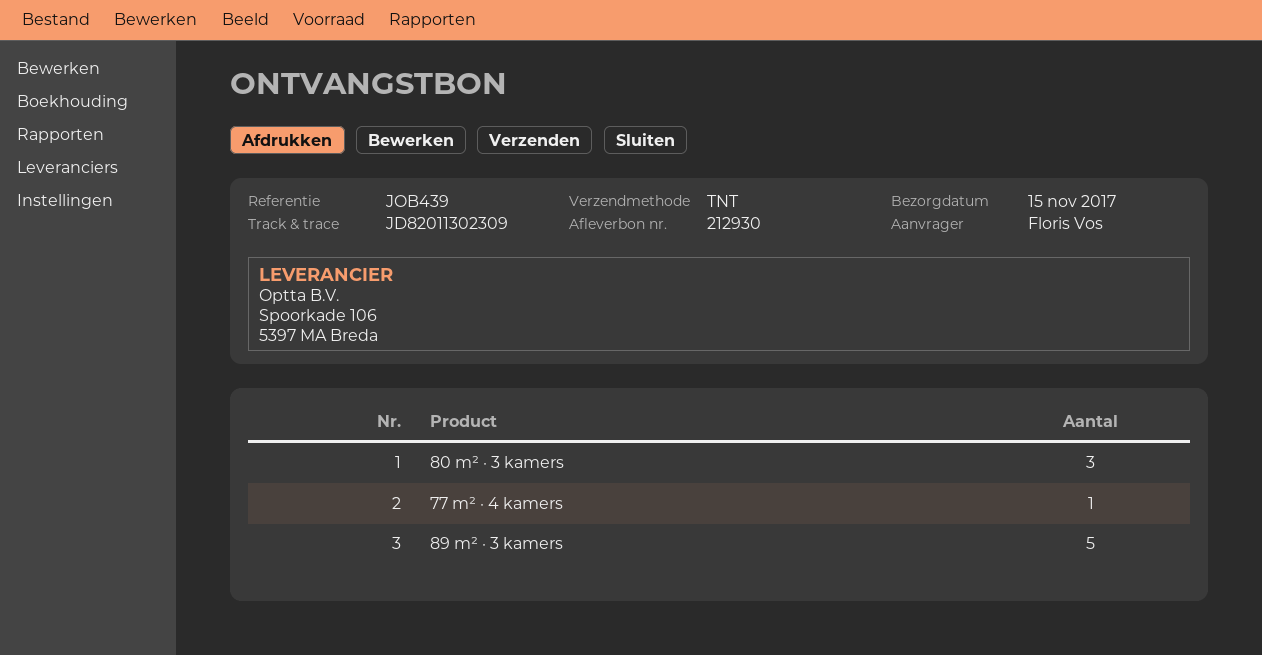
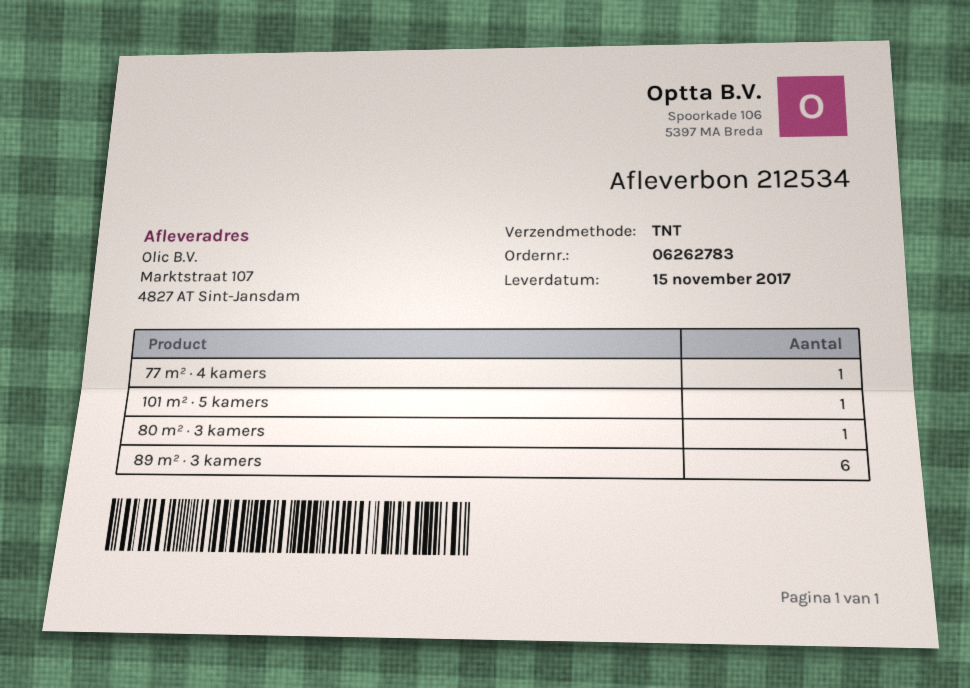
delivery note number: 212930 -> 212534
80 m² · 3 kamers: 3 -> 1
89 m² · 3 kamers: 5 -> 6
101 m² · 5 kamers: none -> 1

